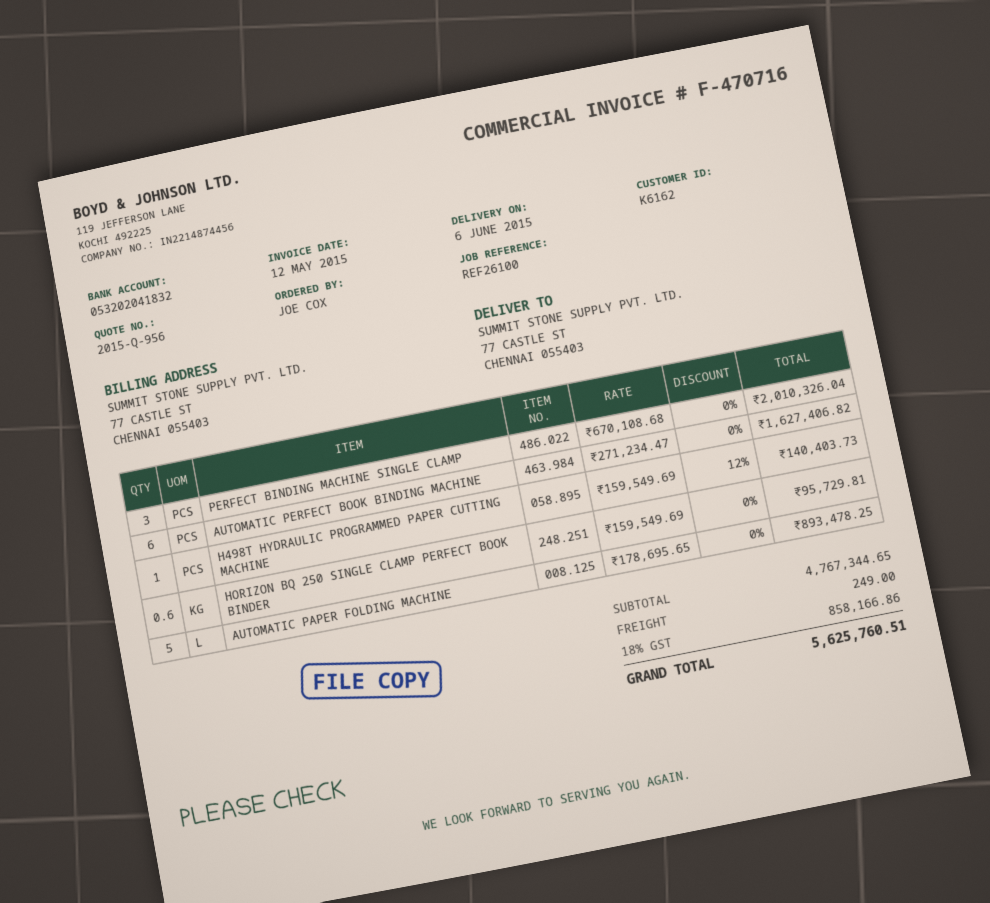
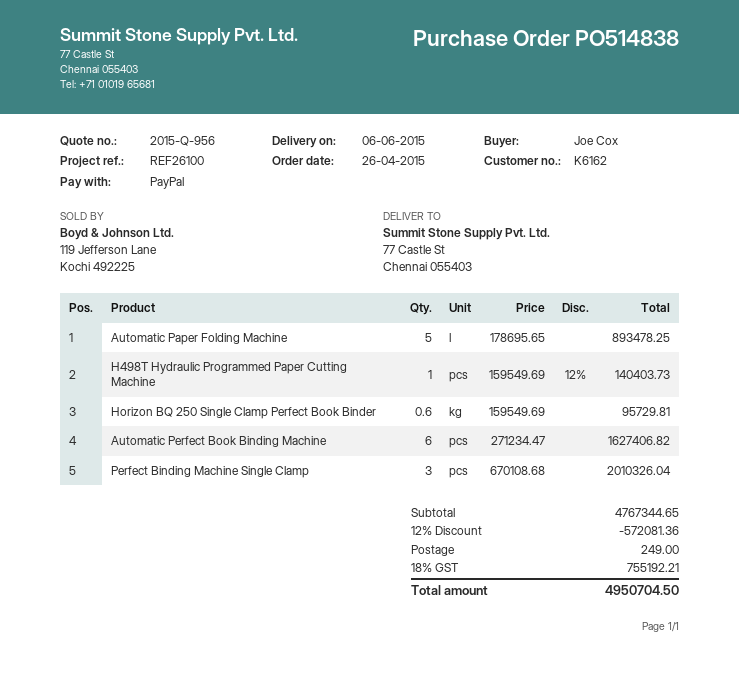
discount: none -> 12% = 572081.36
tax: 18% = 858166.86 -> 18% = 755192.21
total: 5625760.51 -> 4950704.50

